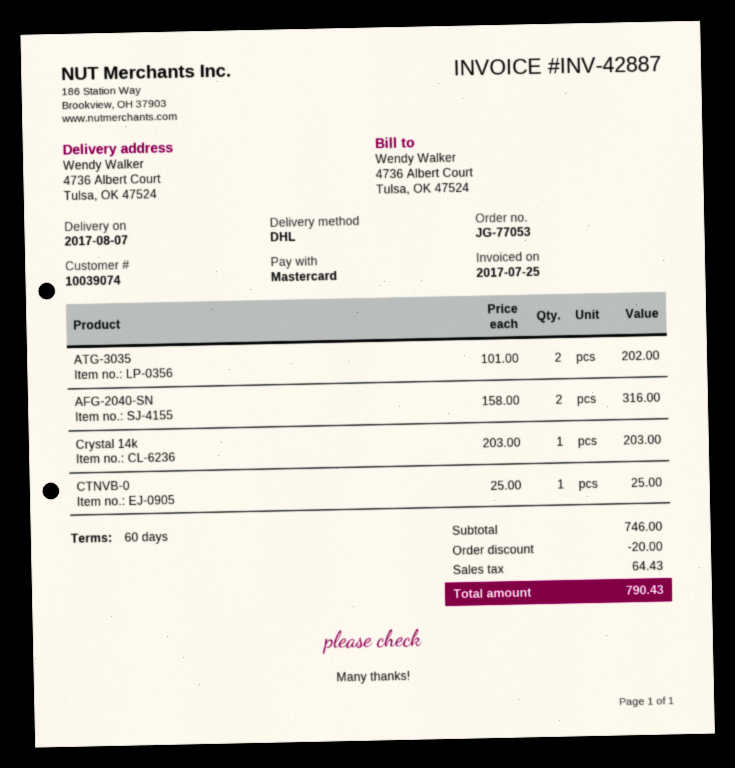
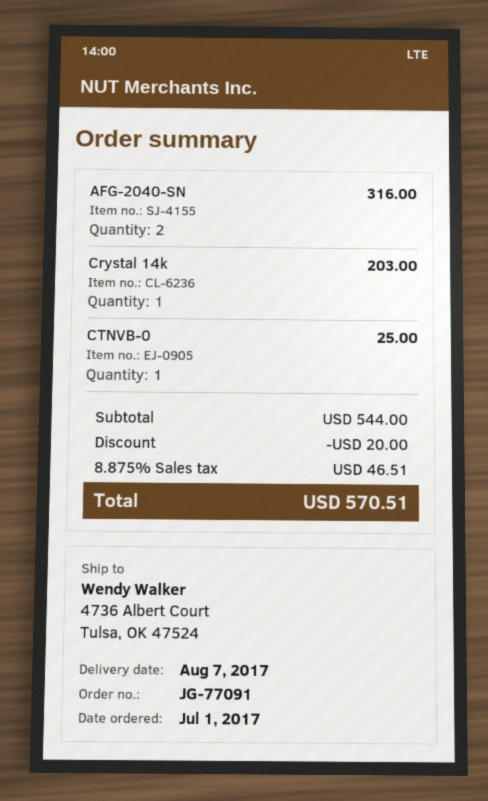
order number: JG-77053 -> JG-77091
ATG-3035: 2 for 202.00 -> none
subtotal: 746.00 -> 544.00
tax: 64.43 -> 46.51
total: 790.43 -> 570.51

